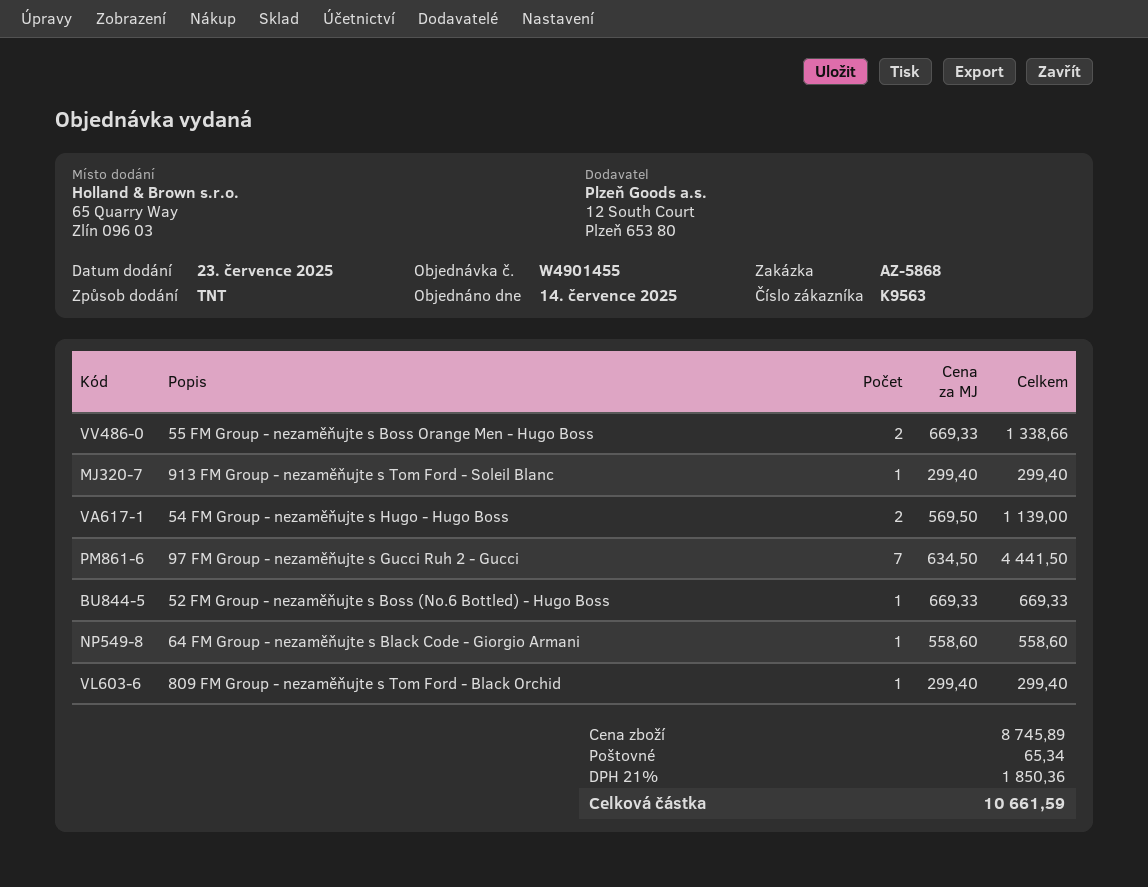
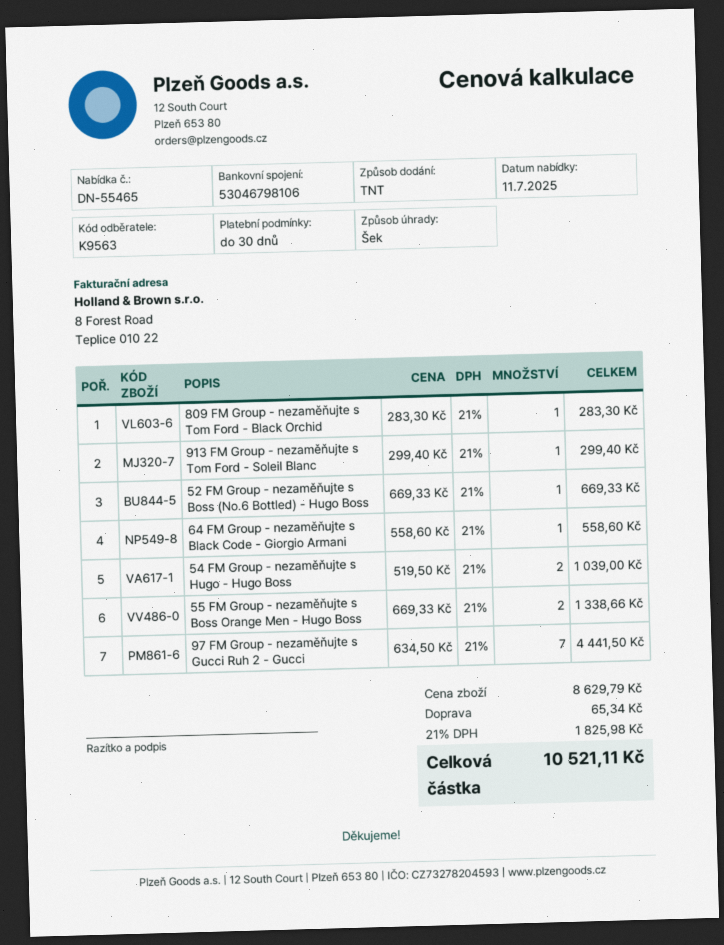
54 FM Group - nezaměňujte s Hugo - Hugo Boss: 2 x 569.50 = 1139.00 -> 2 x 519.50 = 1039.00
809 FM Group - nezaměňujte s Tom Ford - Black Orchid: 1 x 299.40 = 299.40 -> 1 x 283.30 = 283.30
subtotal: 8745.89 -> 8629.79
tax: 21% = 1850.36 -> 21% = 1825.98
total: 10661.59 -> 10521.11

